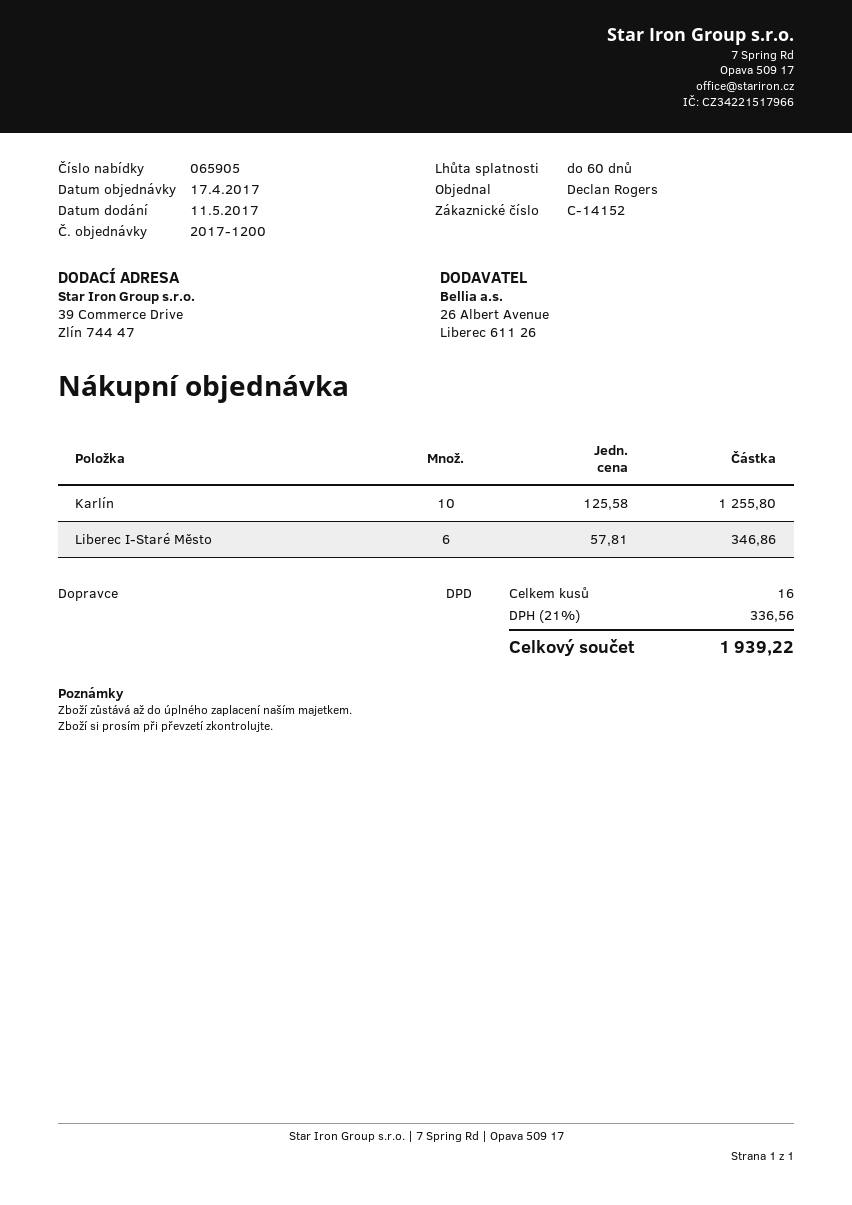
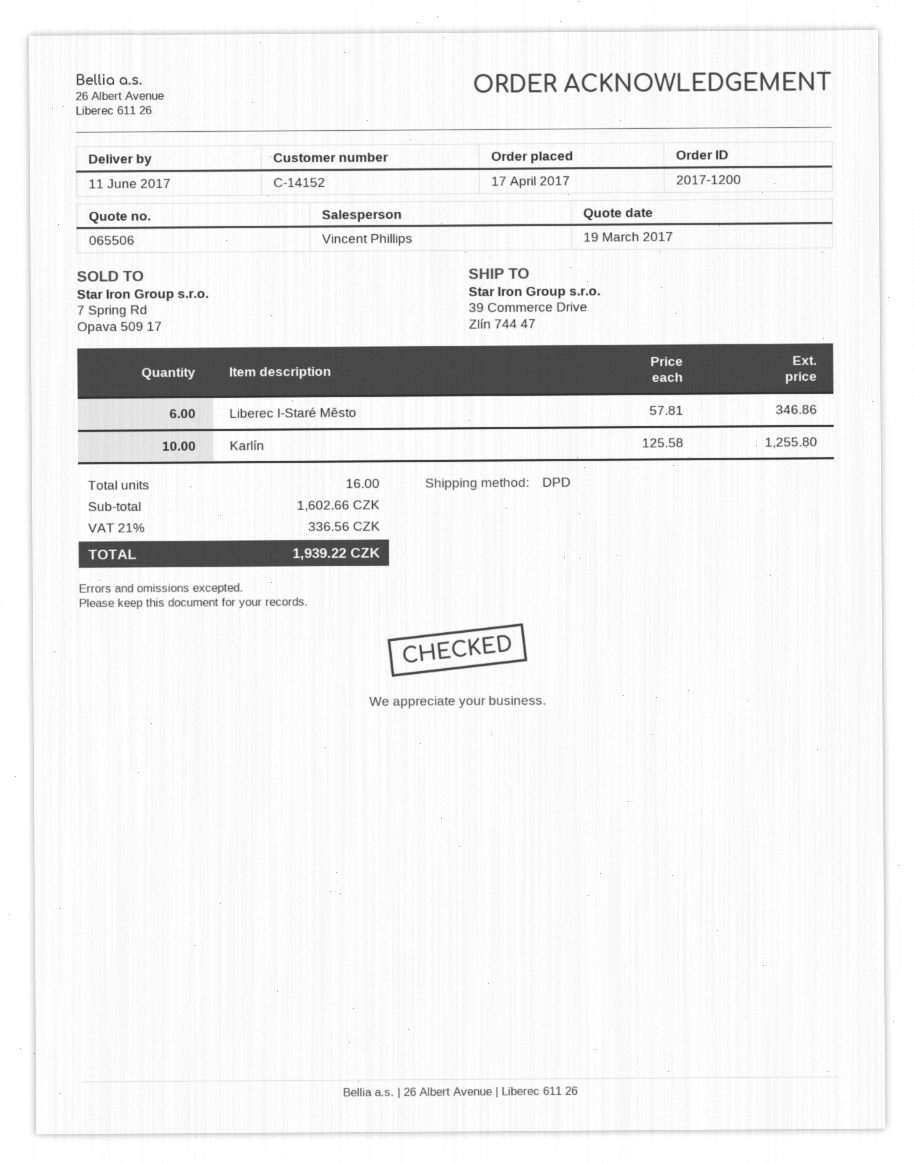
quote number: 065905 -> 065506
delivery date: 2017-05-11 -> 2017-06-11

